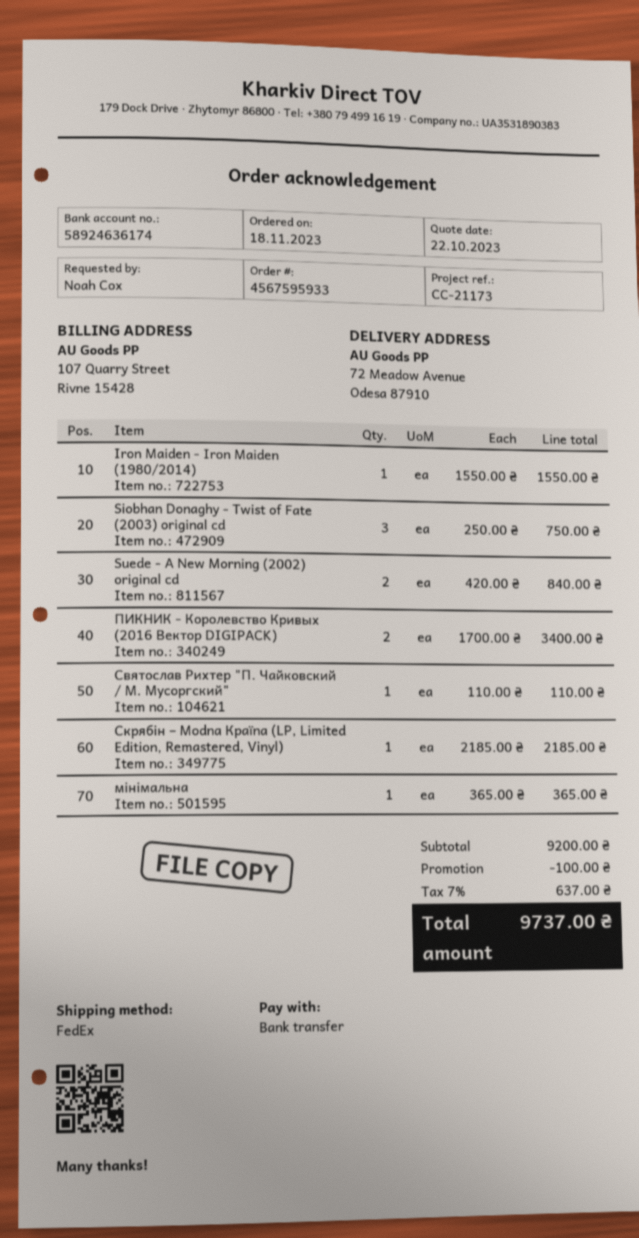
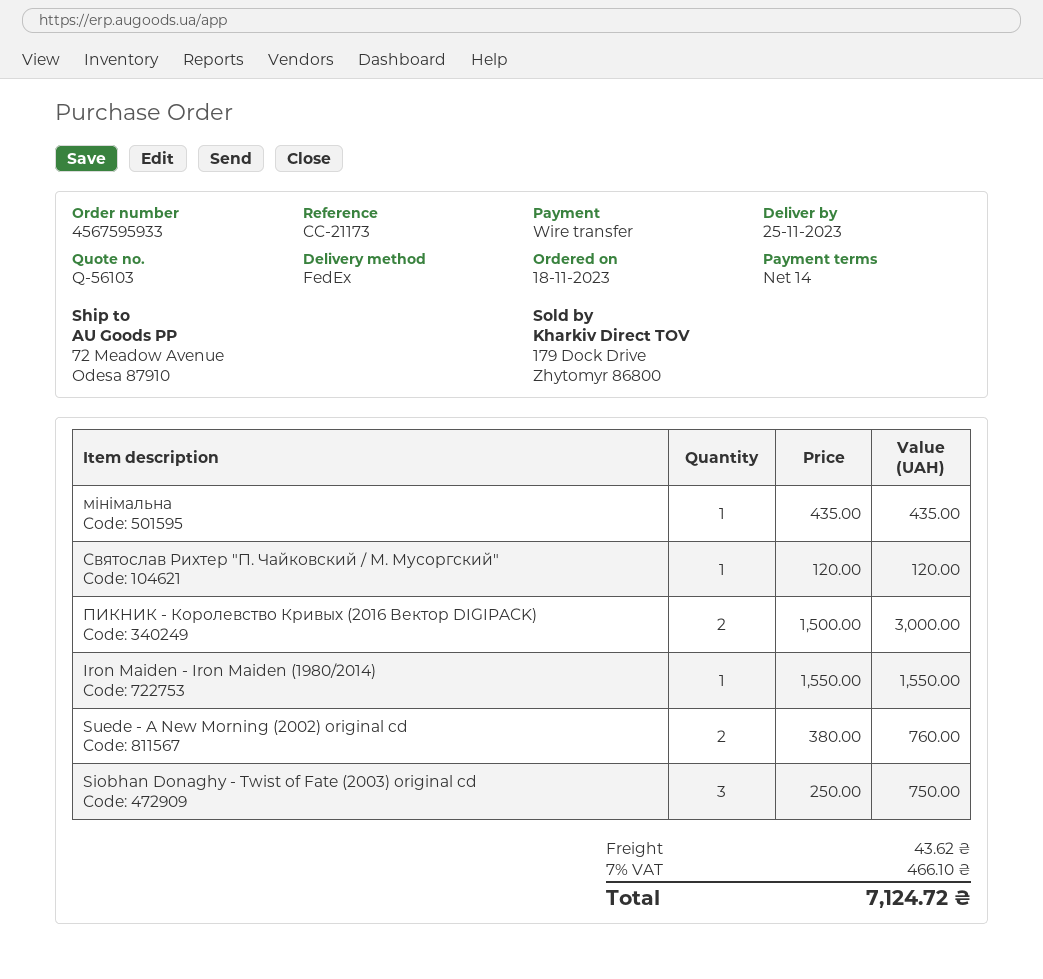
Suede - A New Morning (2002) original cd: 2 x 420.00 = 840.00 -> 2 x 380.00 = 760.00
ПИКНИК - Королевство Кривых (2016 Вектор DIGIPACK): 2 x 1700.00 = 3400.00 -> 2 x 1500.00 = 3000.00
Святослав Рихтер "П. Чайковский / М. Мусоргский": 1 x 110.00 = 110.00 -> 1 x 120.00 = 120.00
Скрябін – Modna Країnа (LP, Limited Edition, Remastered, Vinyl): 1 x 2185.00 = 2185.00 -> none
мінімальна: 1 x 365.00 = 365.00 -> 1 x 435.00 = 435.00
discount: 100.00 -> none
shipping: none -> 43.62
tax: 7% = 637.00 -> 7% = 466.10
total: 9737.00 -> 7124.72

